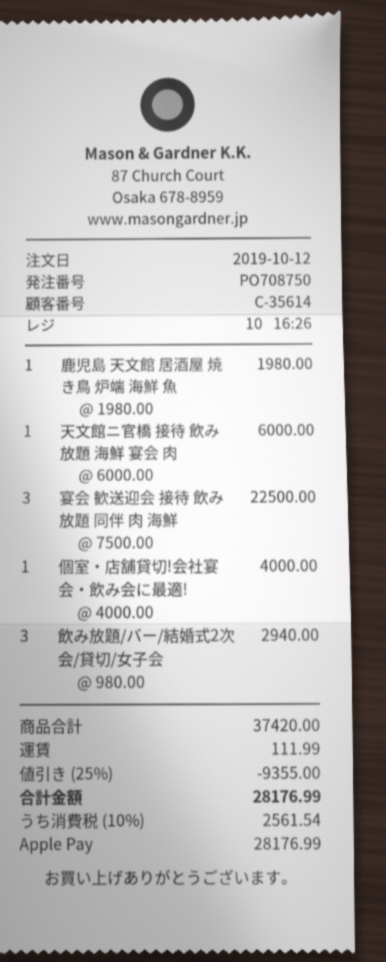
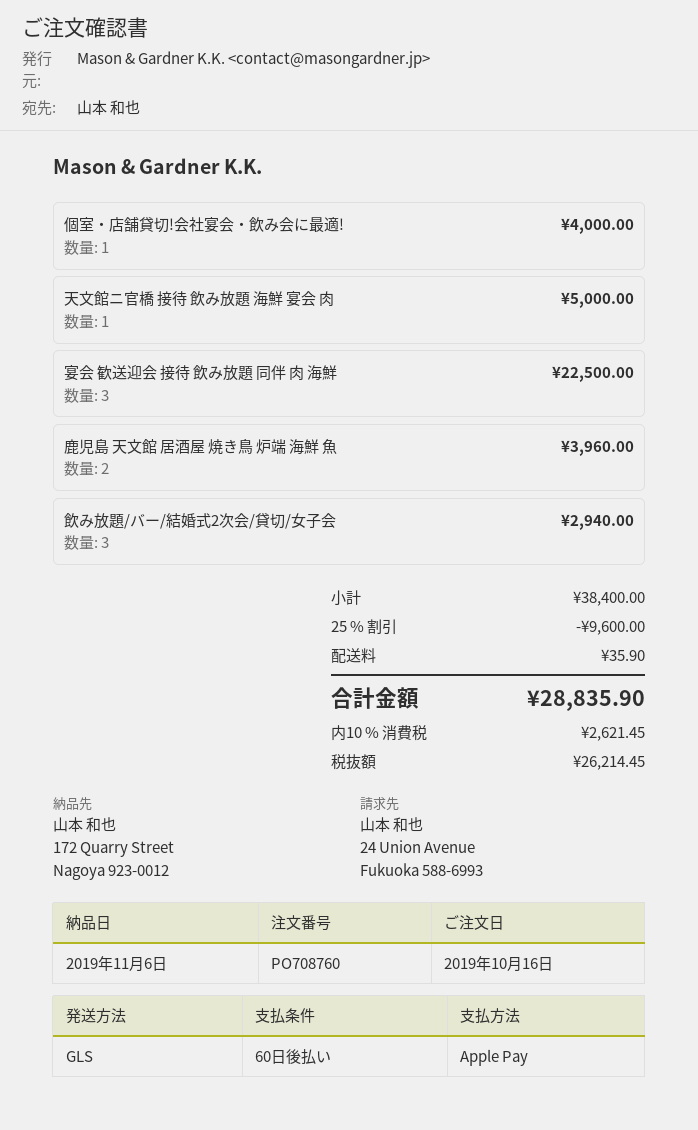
order number: PO708750 -> PO708760
order date: 2019-10-12 -> 2019-10-16
鹿児島 天文館 居酒屋 焼き鳥 炉端 海鮮 魚: 1 for 1980.00 -> 2 for 3960.00
天文館ニ官橋 接待 飲み放題 海鮮 宴会 肉: 1 for 6000.00 -> 1 for 5000.00
subtotal: 37420.00 -> 38400.00
discount: 25% = 9355.00 -> 25% = 9600.00
shipping: 111.99 -> 35.90
tax: 10% = 2561.54 -> 10% = 2621.45
total: 28176.99 -> 28835.90

